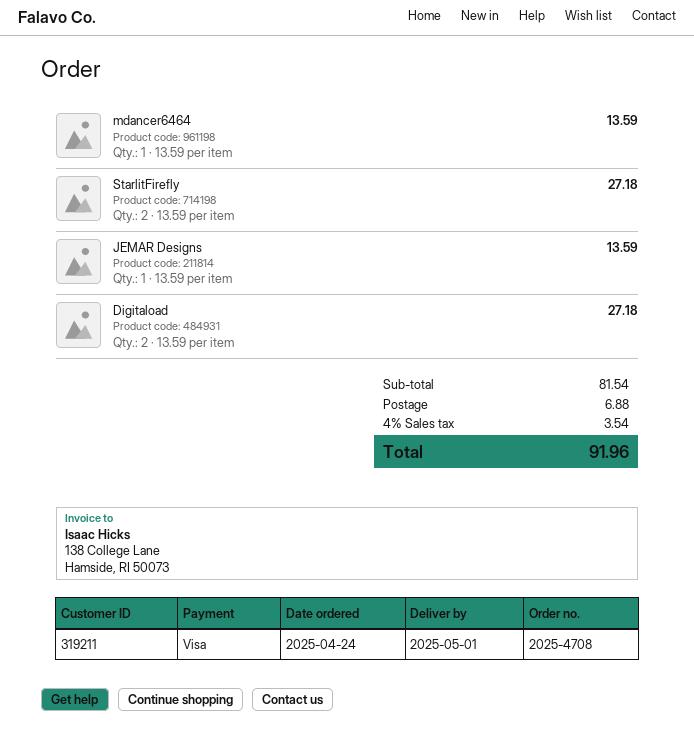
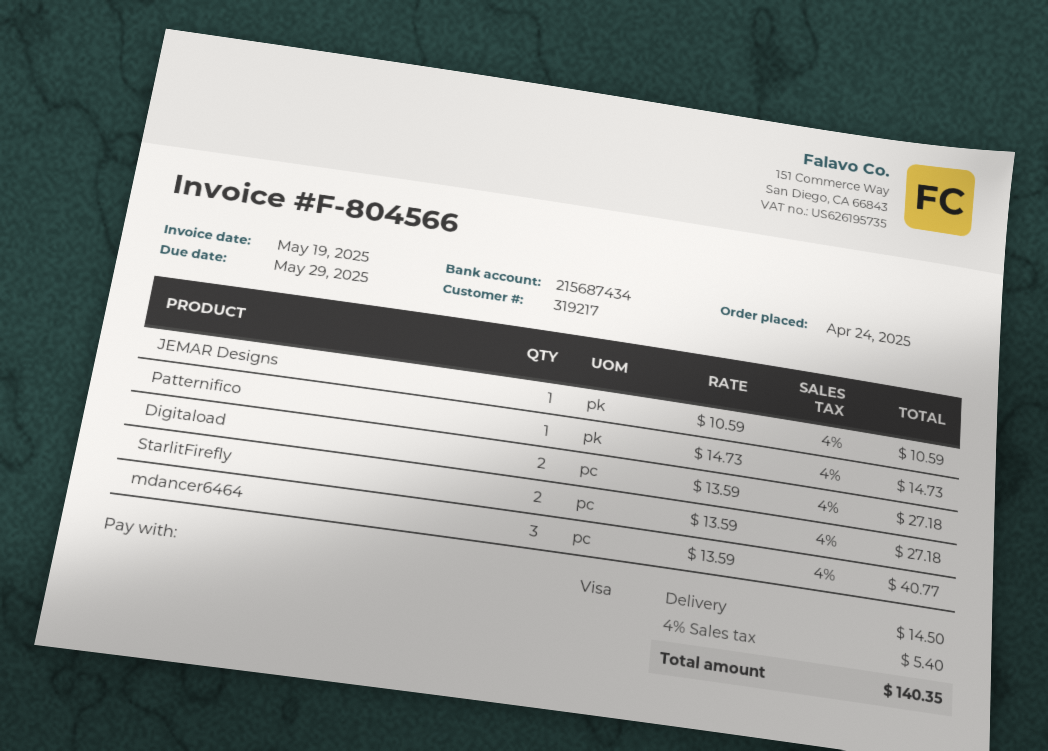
customer number: 319211 -> 319217
mdancer6464: 1 x 13.59 = 13.59 -> 3 x 13.59 = 40.77
JEMAR Designs: 1 x 13.59 = 13.59 -> 1 x 10.59 = 10.59
Patternifico: none -> 1 x 14.73 = 14.73
shipping: 6.88 -> 14.50
tax: 4% = 3.54 -> 4% = 5.40
total: 91.96 -> 140.35

